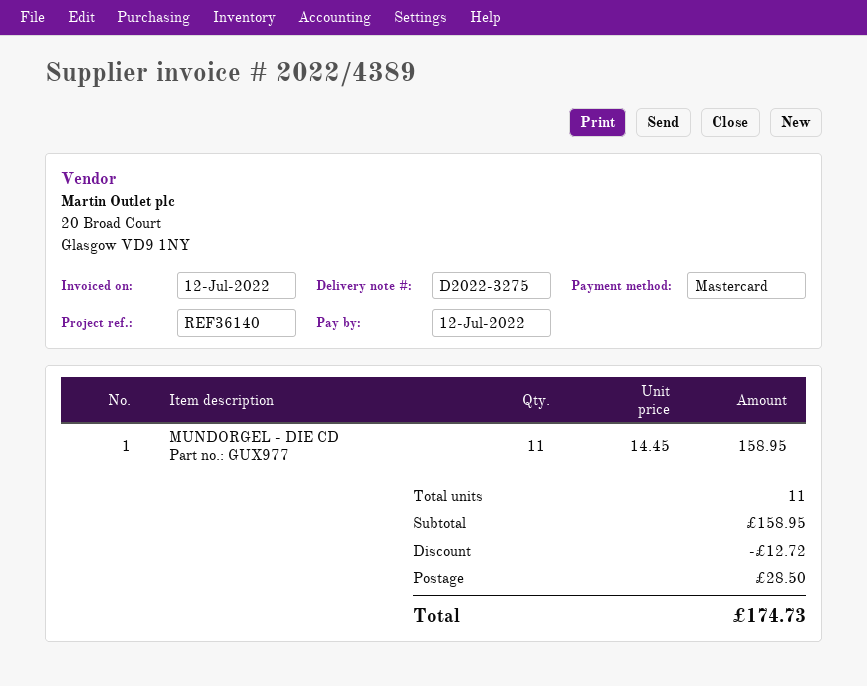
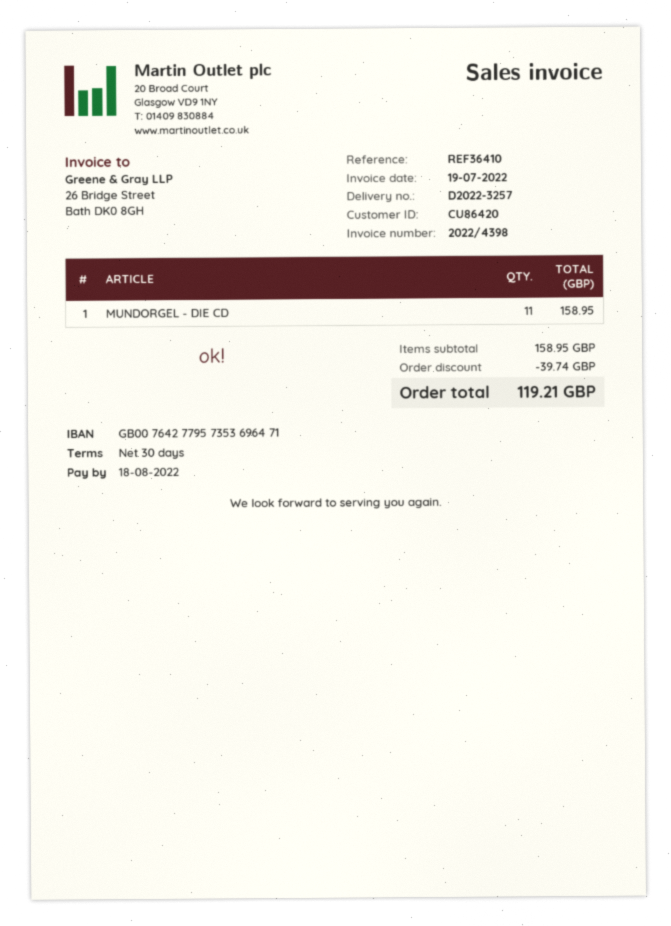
delivery note number: D2022-3275 -> D2022-3257
invoice number: 2022/4389 -> 2022/4398
invoice date: 2022-07-12 -> 2022-07-19
due date: 2022-07-12 -> 2022-08-18
reference: REF36140 -> REF36410
discount: 12.72 -> 39.74
shipping: 28.50 -> none
total: 174.73 -> 119.21

